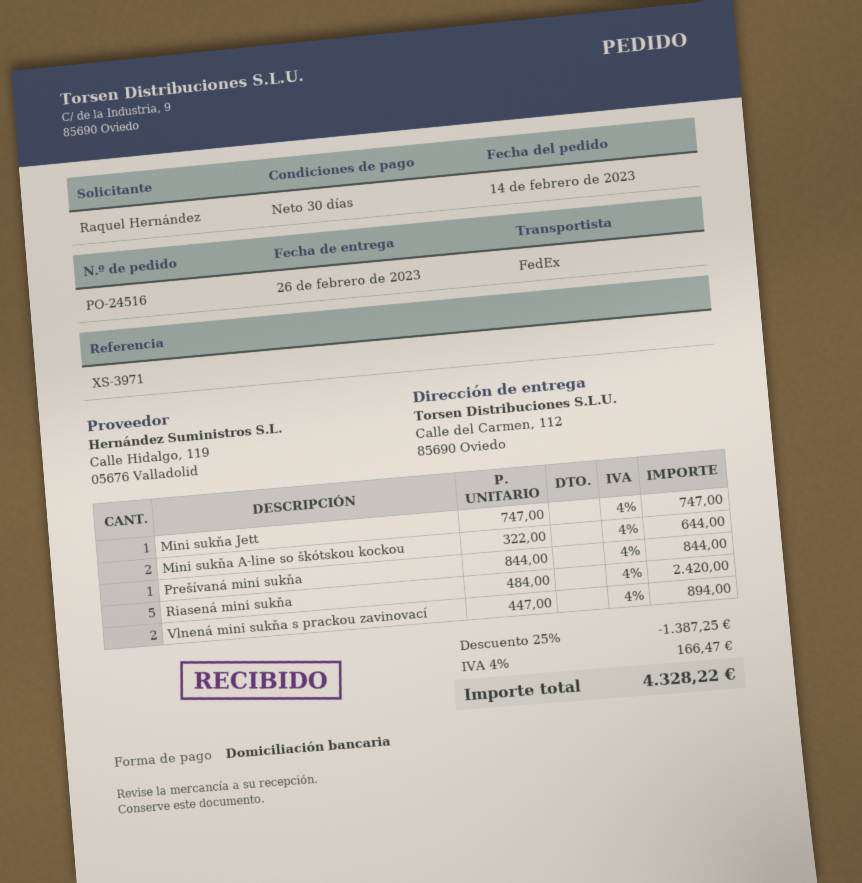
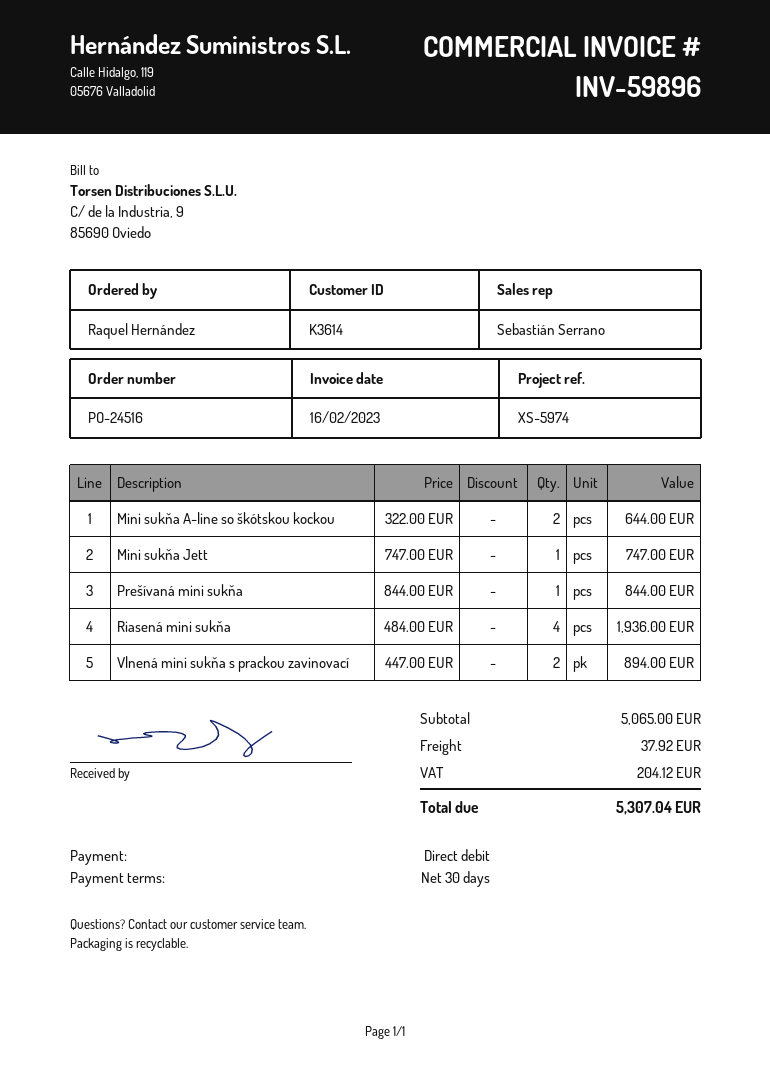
reference: XS-3971 -> XS-5974
Riasená mini sukňa: 5 x 484.00 = 2420.00 -> 4 x 484.00 = 1936.00
discount: 25% = 1387.25 -> none
shipping: none -> 37.92
tax: 166.47 -> 204.12
total: 4328.22 -> 5307.04

